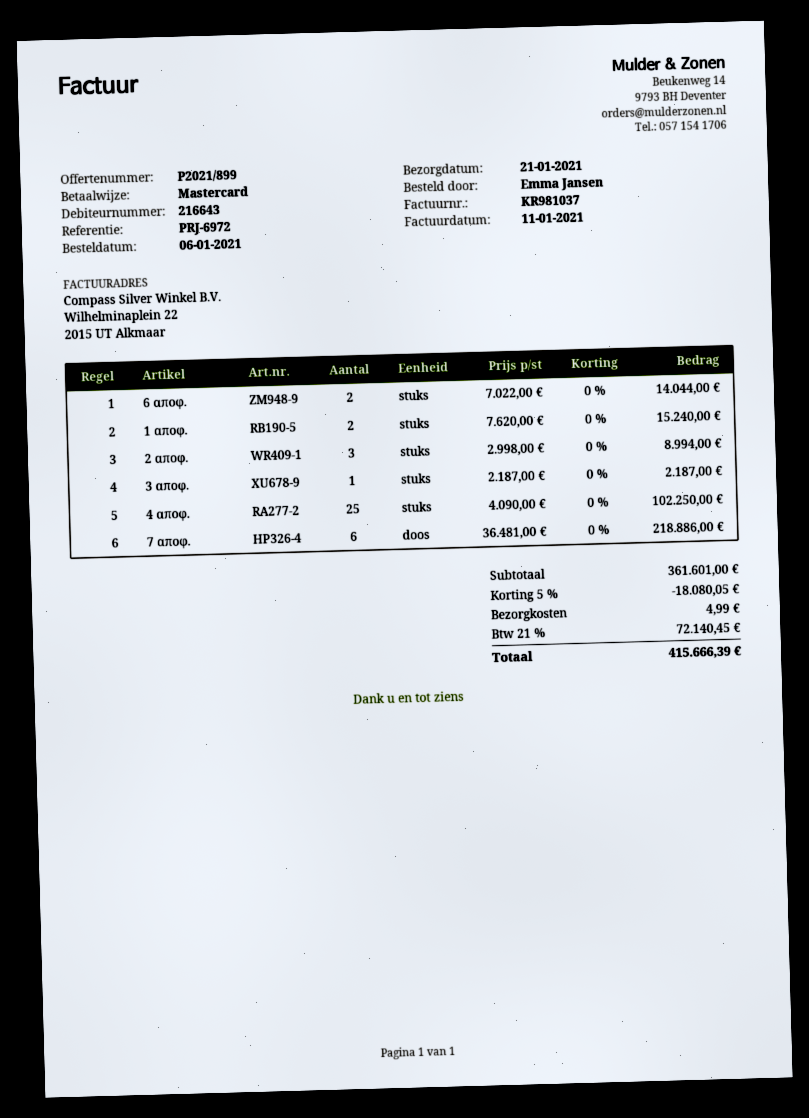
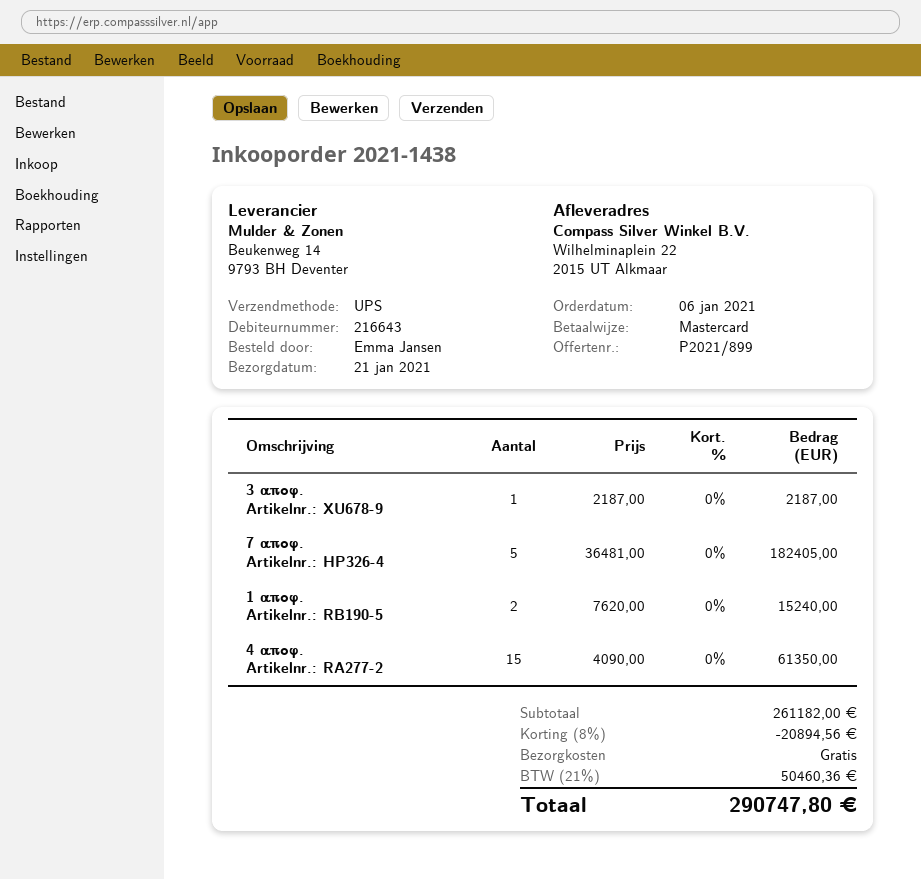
6 αποφ.: 2 x 7022.00 = 14044.00 -> none
2 αποφ.: 3 x 2998.00 = 8994.00 -> none
4 αποφ.: 25 x 4090.00 = 102250.00 -> 15 x 4090.00 = 61350.00
7 αποφ.: 6 x 36481.00 = 218886.00 -> 5 x 36481.00 = 182405.00
subtotal: 361601.00 -> 261182.00
discount: 5% = 18080.05 -> 8% = 20894.56
shipping: 4.99 -> 0.00
tax: 21% = 72140.45 -> 21% = 50460.36
total: 415666.39 -> 290747.80

